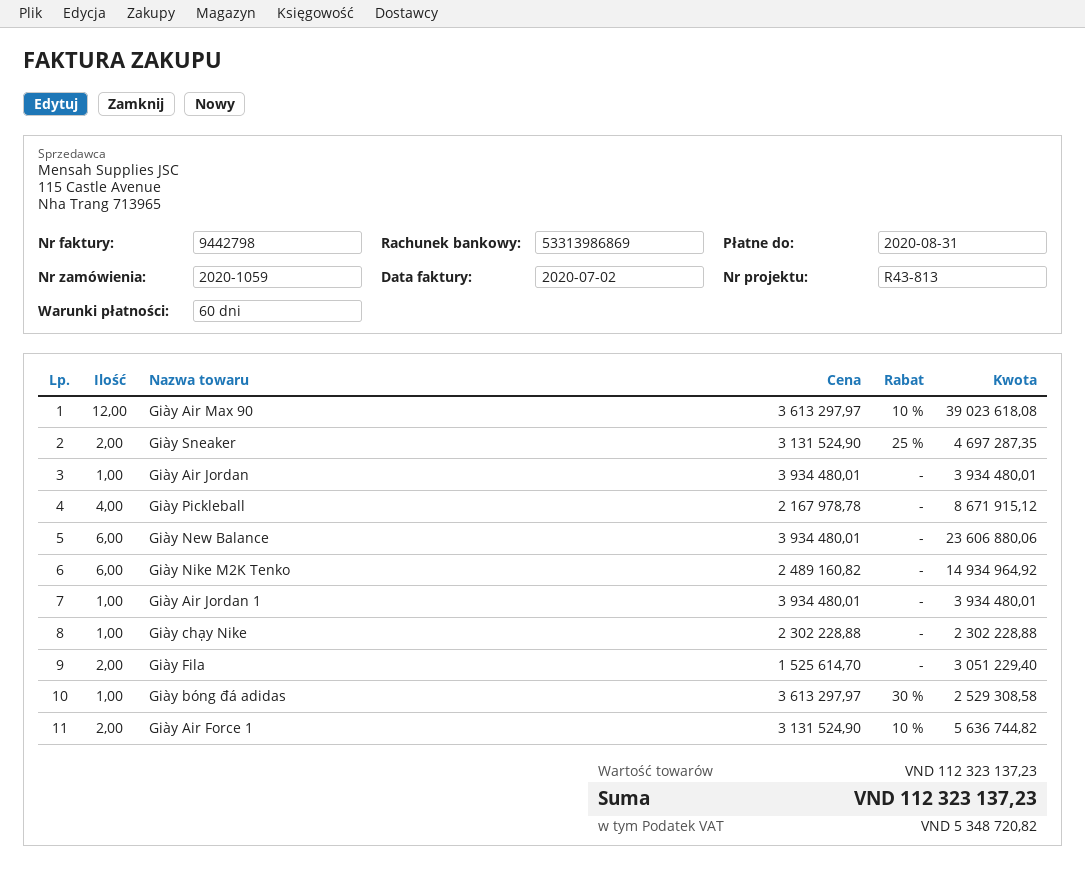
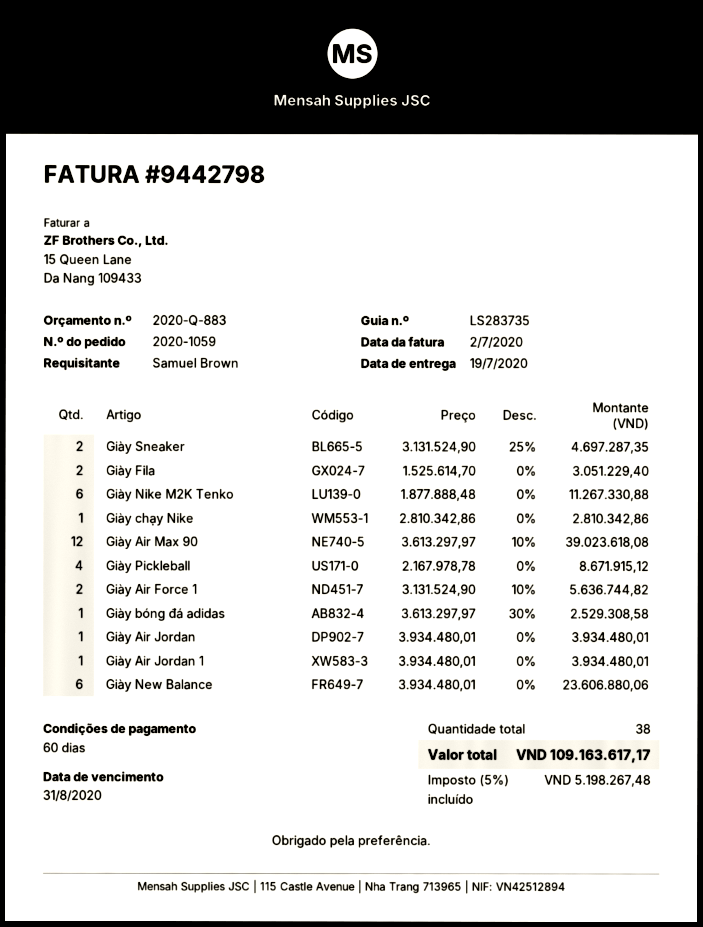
Giày Nike M2K Tenko: 6 x 2489160.82 = 14934964.92 -> 6 x 1877888.48 = 11267330.88
Giày chạy Nike: 1 x 2302228.88 = 2302228.88 -> 1 x 2810342.86 = 2810342.86
tax: 5348720.82 -> 5198267.48
total: 112323137.23 -> 109163617.17

